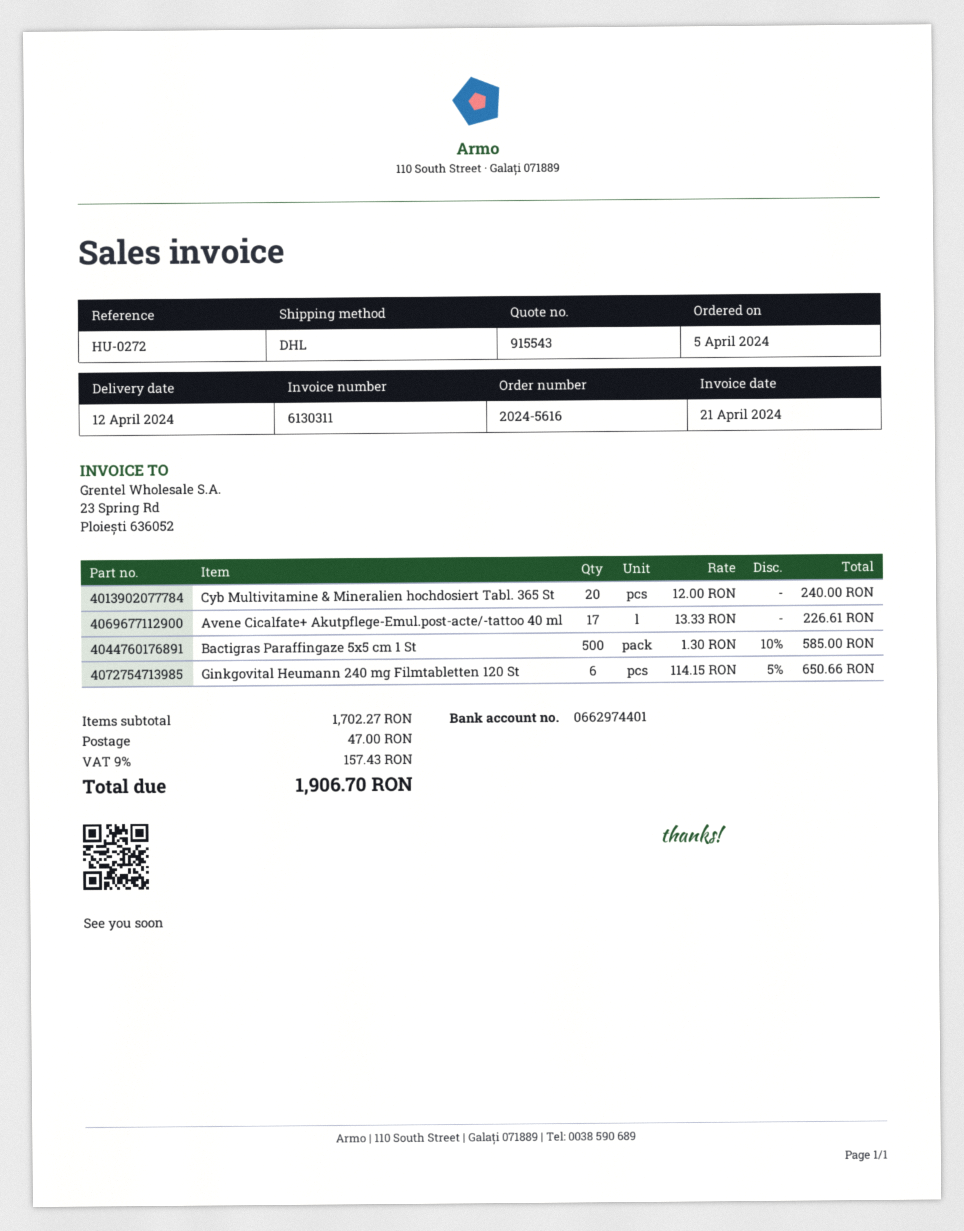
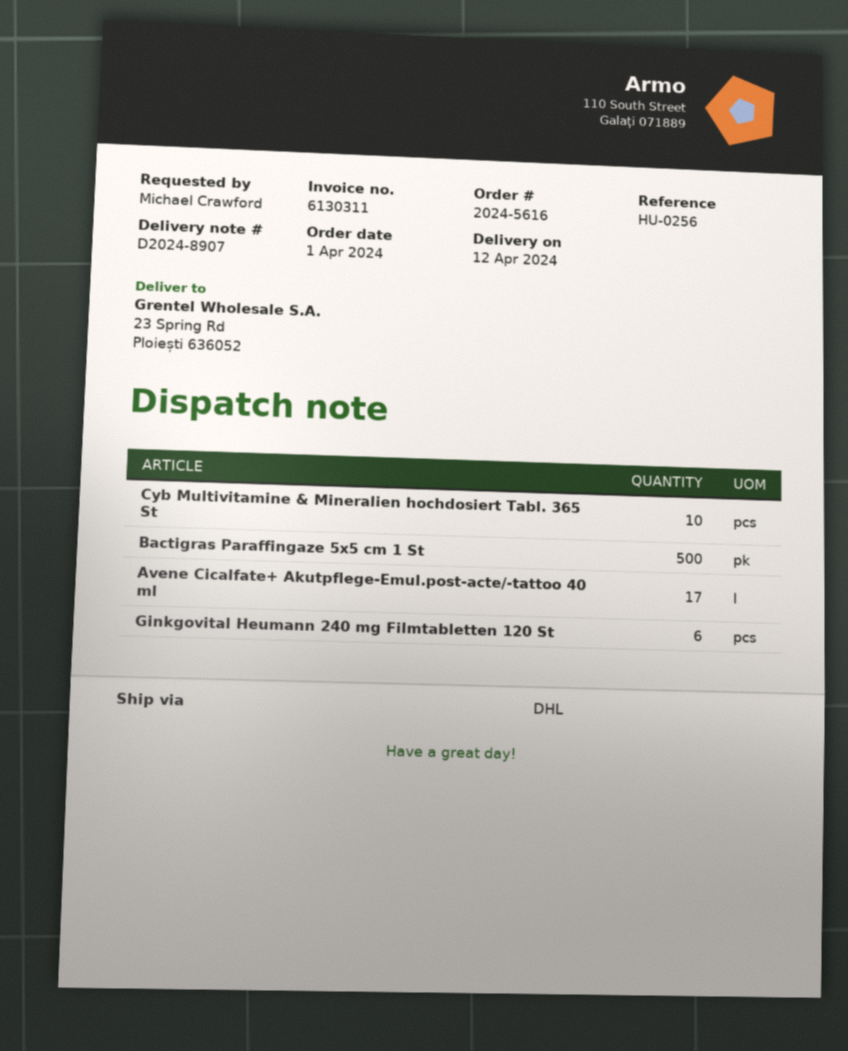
order date: 2024-04-05 -> 2024-04-01
reference: HU-0272 -> HU-0256
Cyb Multivitamine & Mineralien hochdosiert Tabl. 365 St: 20 -> 10

